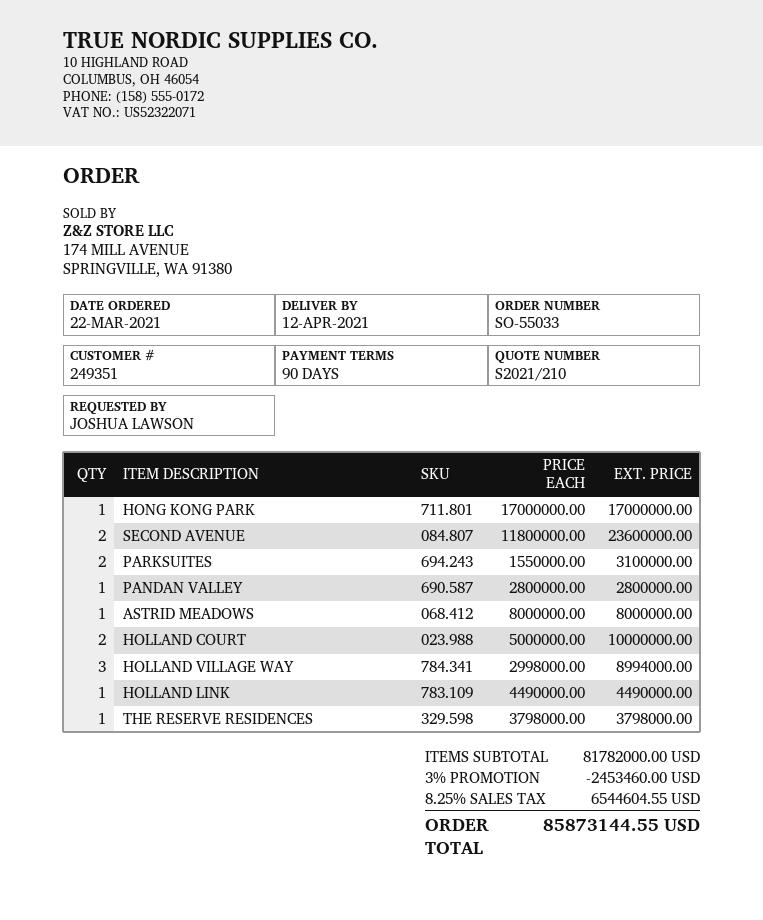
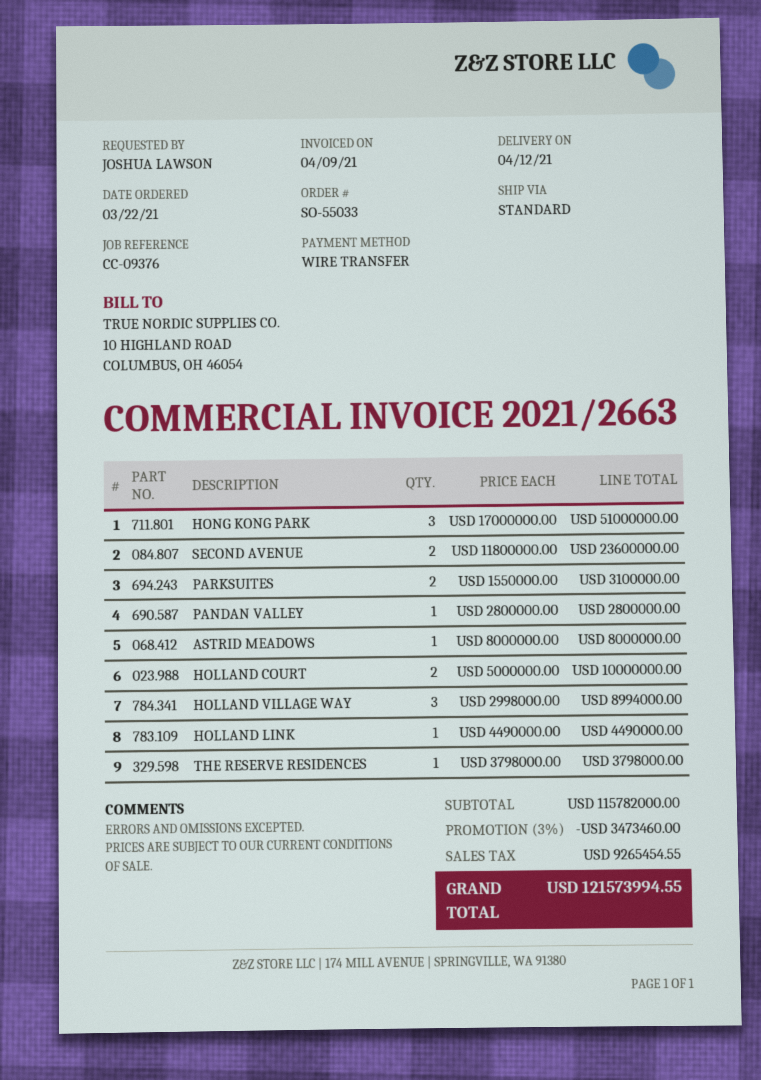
HONG KONG PARK: 1 x 17000000.00 = 17000000.00 -> 3 x 17000000.00 = 51000000.00
subtotal: 81782000.00 -> 115782000.00
discount: 3% = 2453460.00 -> 3% = 3473460.00
tax: 6544604.55 -> 9265454.55
total: 85873144.55 -> 121573994.55

